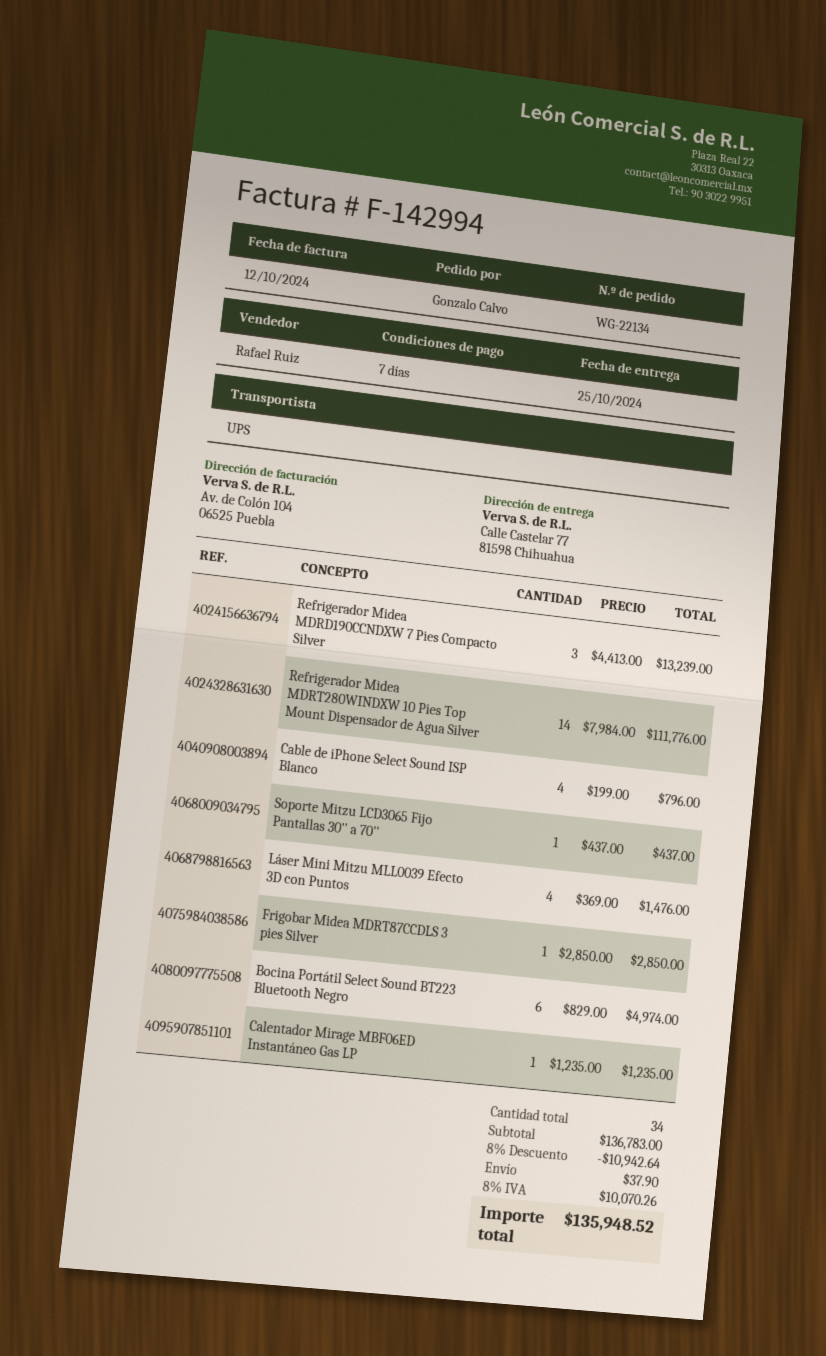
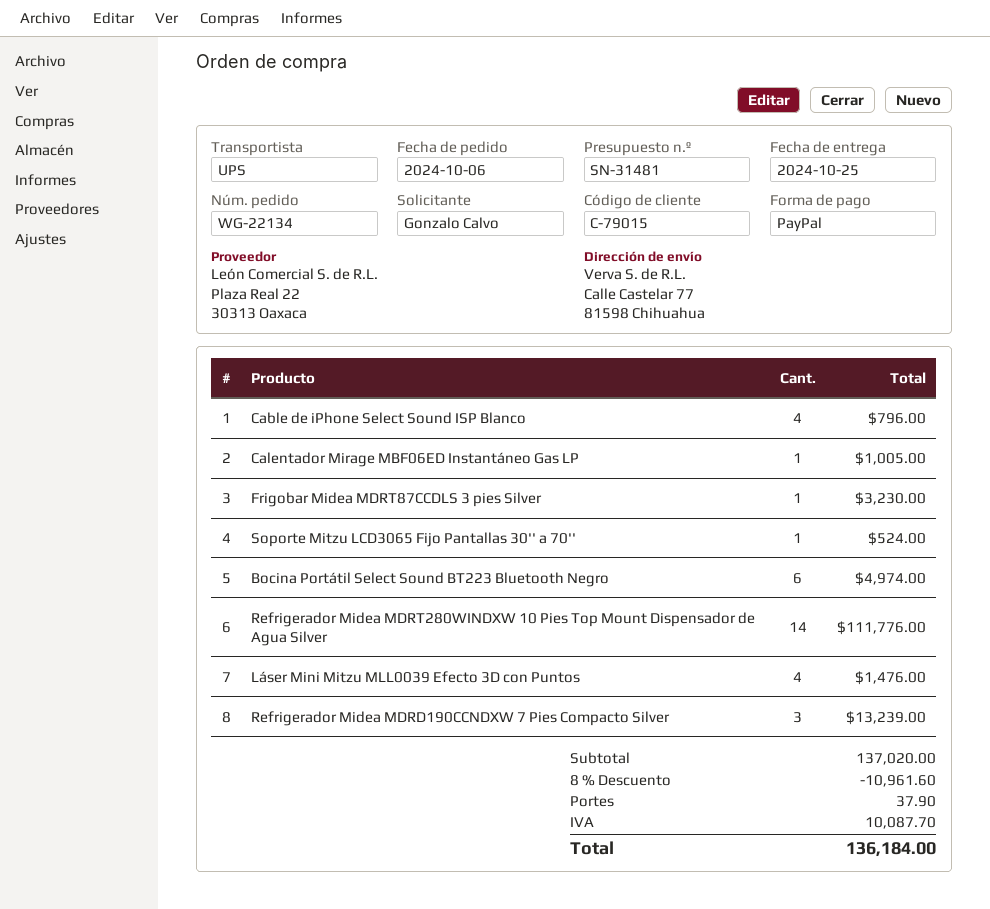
Soporte Mitzu LCD3065 Fijo Pantallas 30'' a 70'': 1 for 437.00 -> 1 for 524.00
Frigobar Midea MDRT87CCDLS 3 pies Silver: 1 for 2850.00 -> 1 for 3230.00
Calentador Mirage MBF06ED Instantáneo Gas LP: 1 for 1235.00 -> 1 for 1005.00
subtotal: 136783.00 -> 137020.00
discount: 8% = 10942.64 -> 8% = 10961.60
tax: 10070.26 -> 10087.70
total: 135948.52 -> 136184.00

